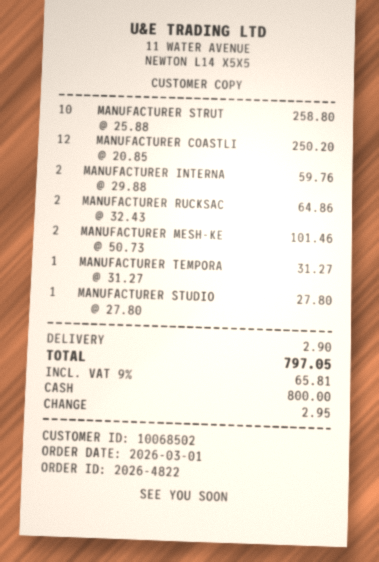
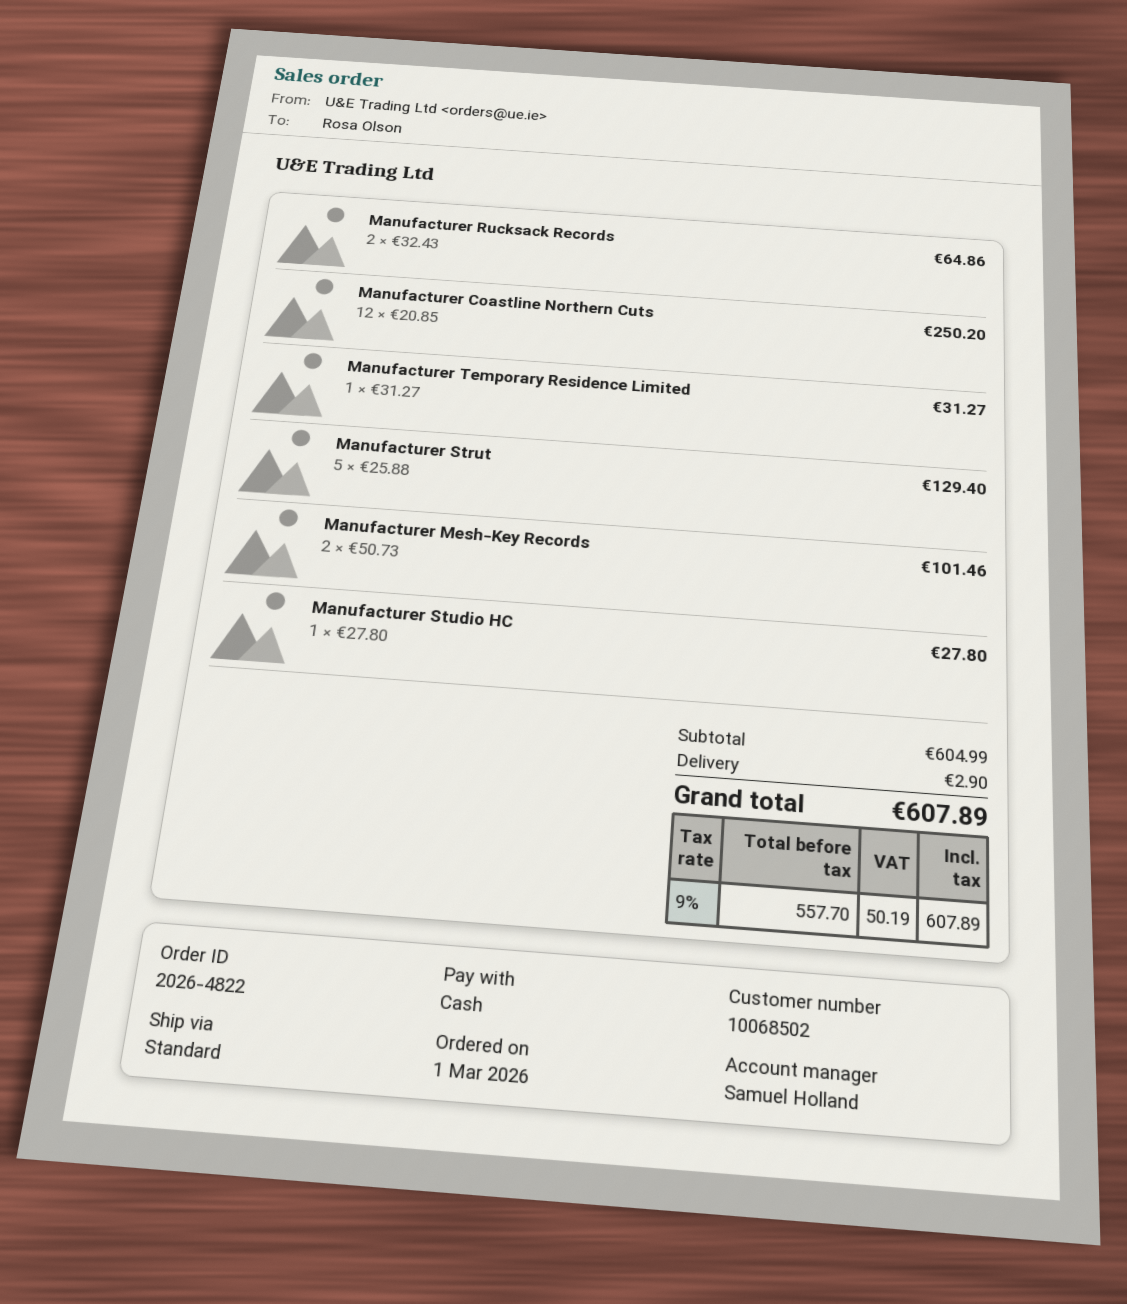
MANUFACTURER STRUT: 10 x 25.88 = 258.80 -> 5 x 25.88 = 129.40
MANUFACTURER INTERNA: 2 x 29.88 = 59.76 -> none
tax: 9% = 65.81 -> 9% = 50.19
total: 797.05 -> 607.89

